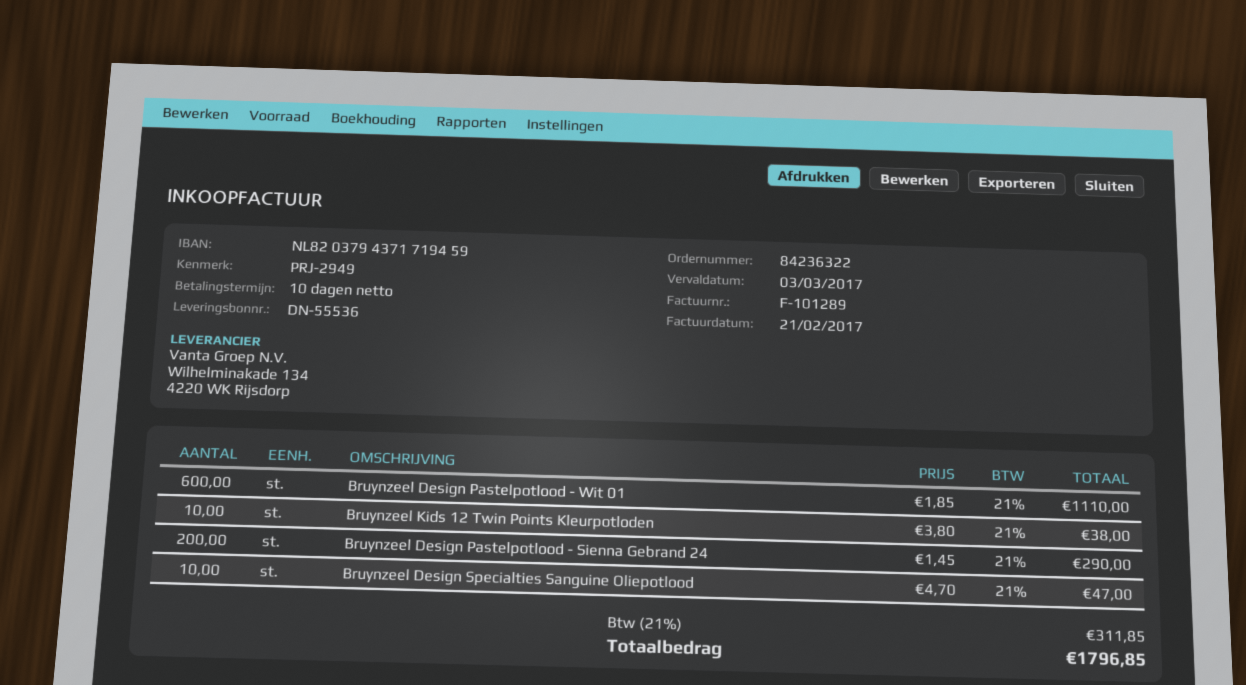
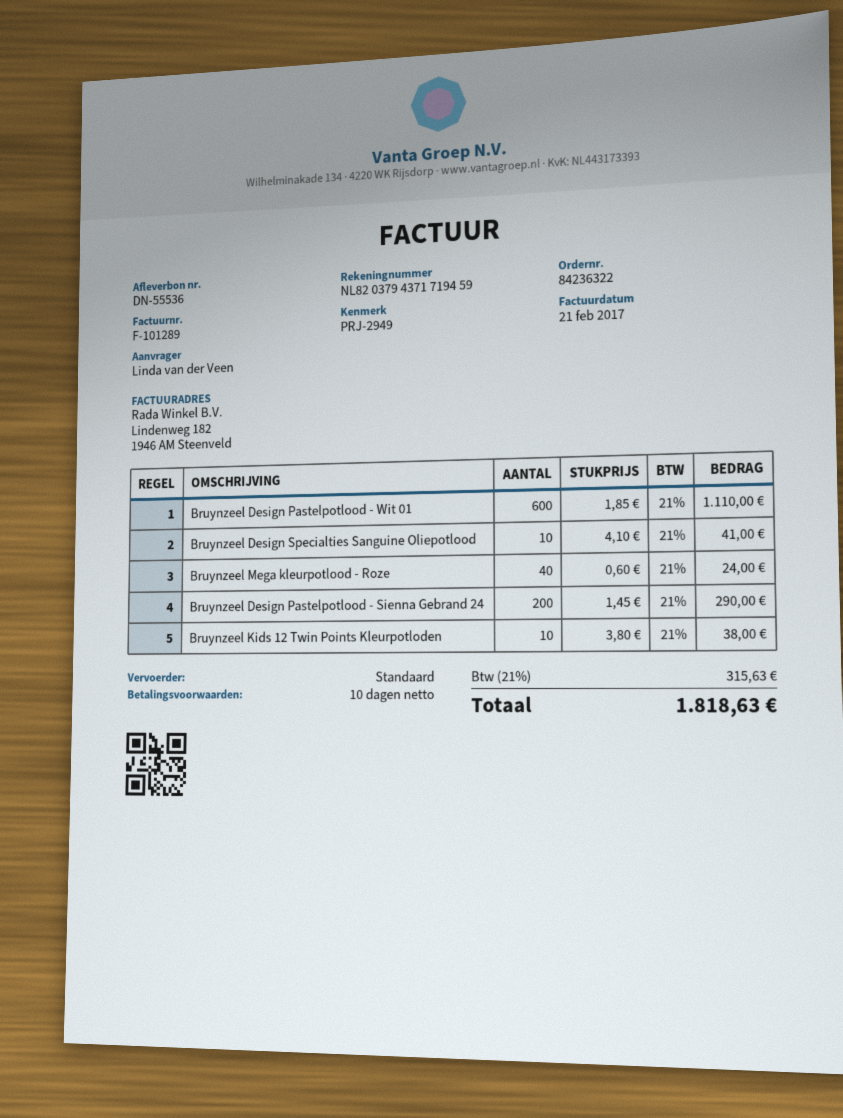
Bruynzeel Design Specialties Sanguine Oliepotlood: 10 x 4.70 = 47.00 -> 10 x 4.10 = 41.00
Bruynzeel Mega kleurpotlood - Roze: none -> 40 x 0.60 = 24.00
tax: 21% = 311.85 -> 21% = 315.63
total: 1796.85 -> 1818.63

